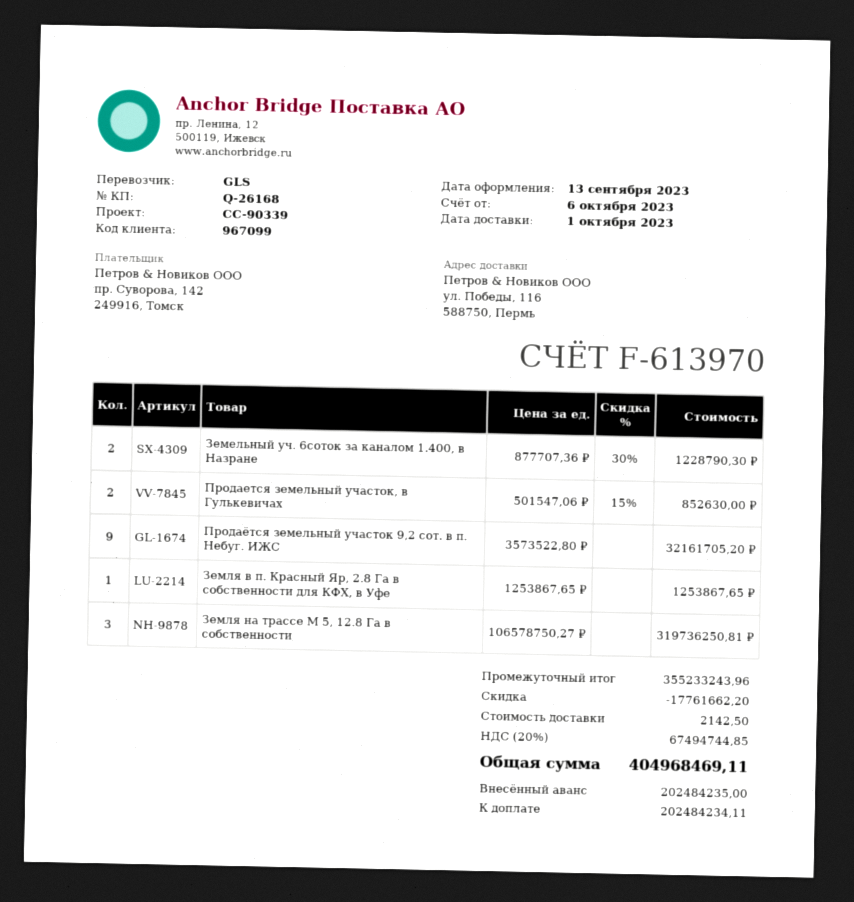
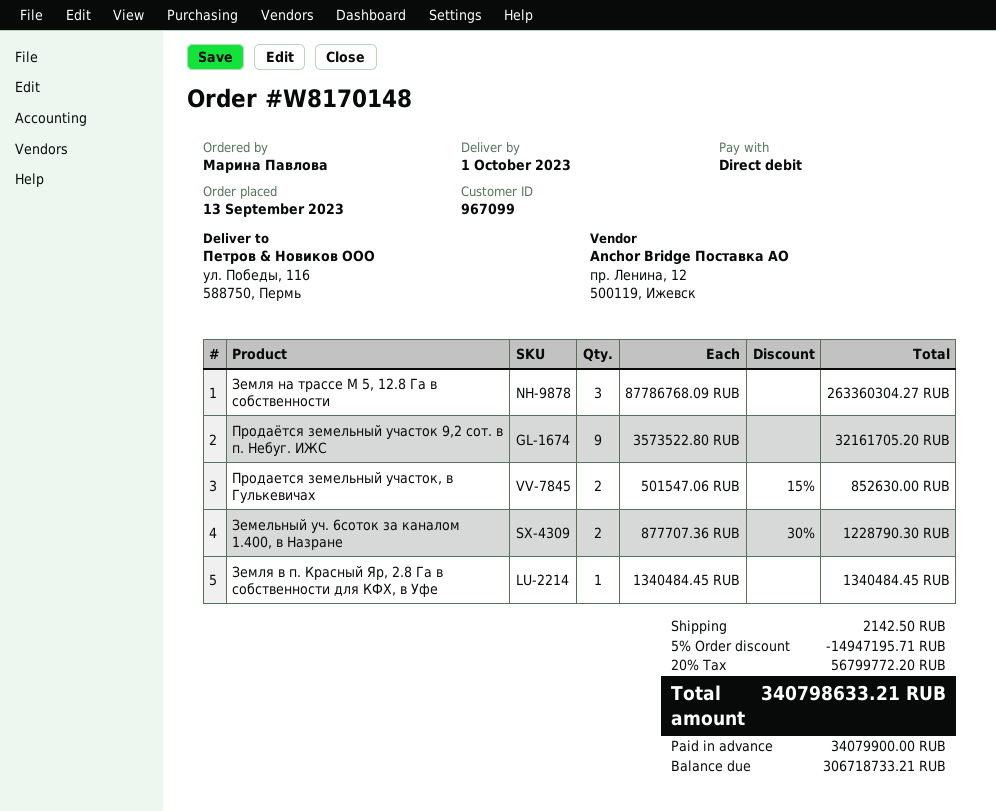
Земля в п. Красный Яр, 2.8 Га в собственности для КФХ, в Уфе: 1 x 1253867.65 = 1253867.65 -> 1 x 1340484.45 = 1340484.45
Земля на трассе М 5, 12.8 Га в собственности: 3 x 106578750.27 = 319736250.81 -> 3 x 87786768.09 = 263360304.27
discount: 17761662.20 -> 14947195.71
tax: 20% = 67494744.85 -> 20% = 56799772.20
total: 404968469.11 -> 340798633.21
deposit: 202484235.00 -> 34079900.00
balance: 202484234.11 -> 306718733.21

